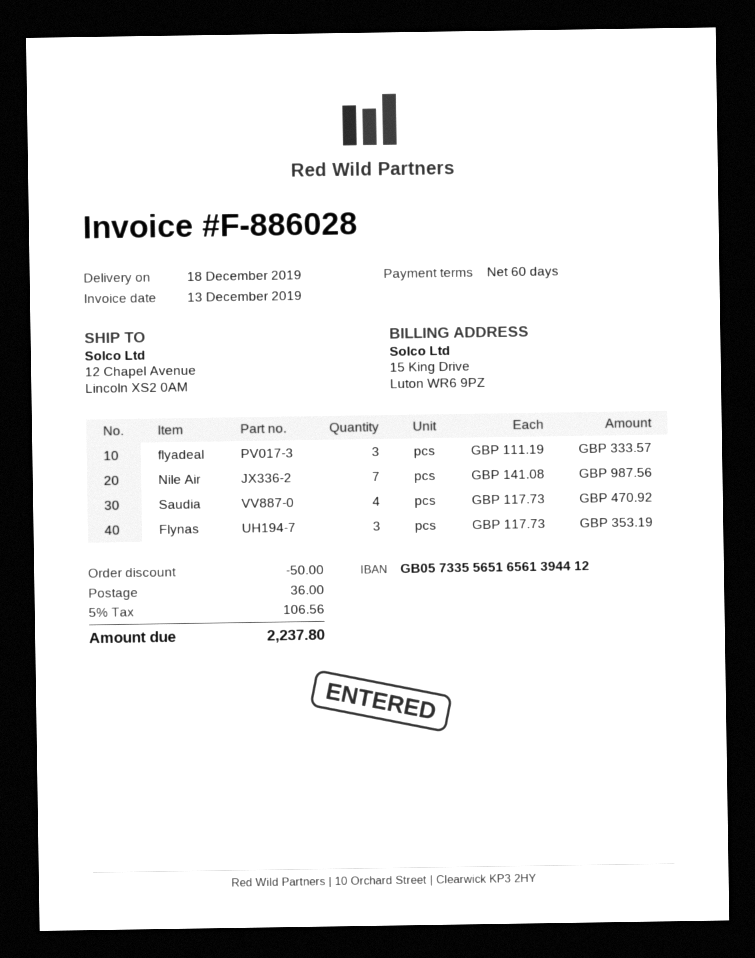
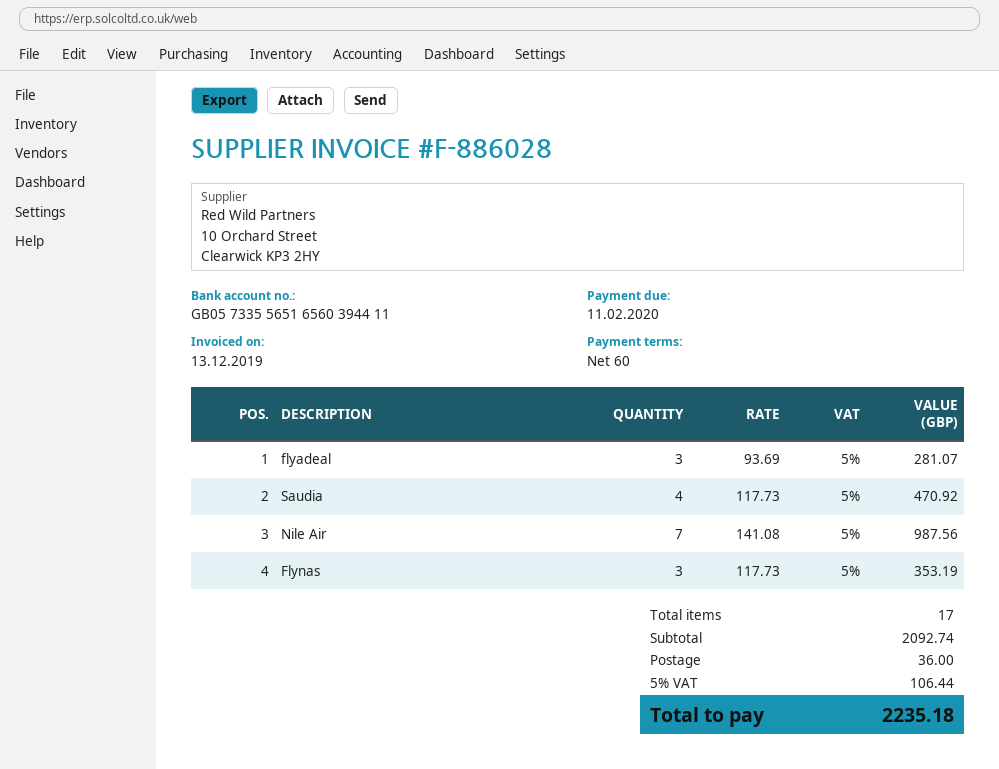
bank account: GB05733556516561394412 -> GB05733556516560394411
flyadeal: 3 x 111.19 = 333.57 -> 3 x 93.69 = 281.07
discount: 50.00 -> none
tax: 5% = 106.56 -> 5% = 106.44
total: 2237.80 -> 2235.18

